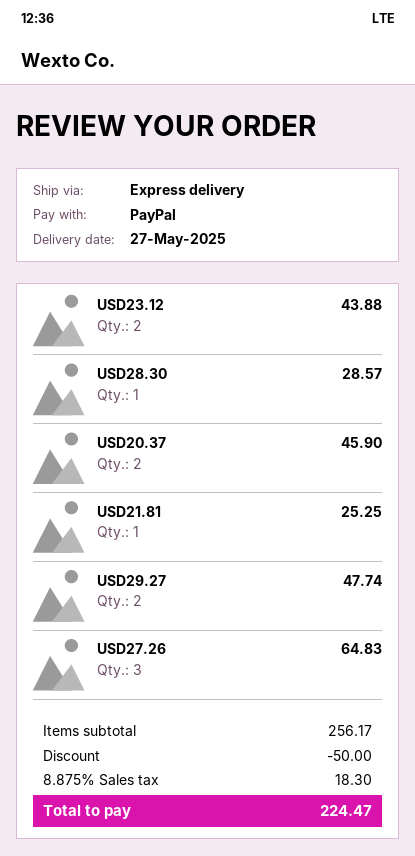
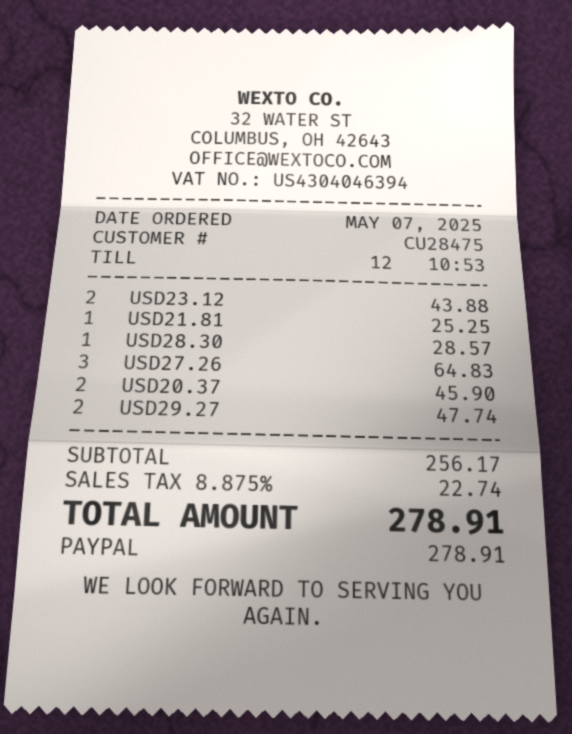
discount: 50.00 -> none
tax: 8.875% = 18.30 -> 8.875% = 22.74
total: 224.47 -> 278.91

